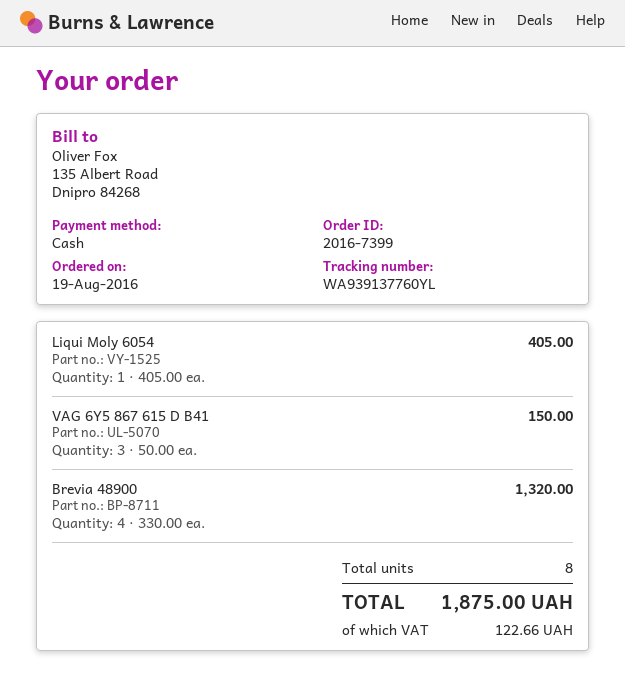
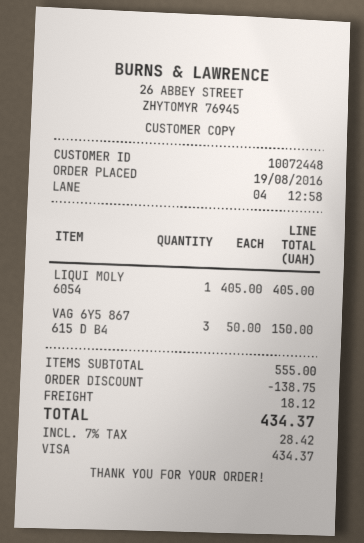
payment method: cash -> Visa
Brevia 48900: 4 x 330.00 = 1320.00 -> none
discount: none -> 138.75
shipping: none -> 18.12
tax: 122.66 -> 28.42
total: 1875.00 -> 434.37

